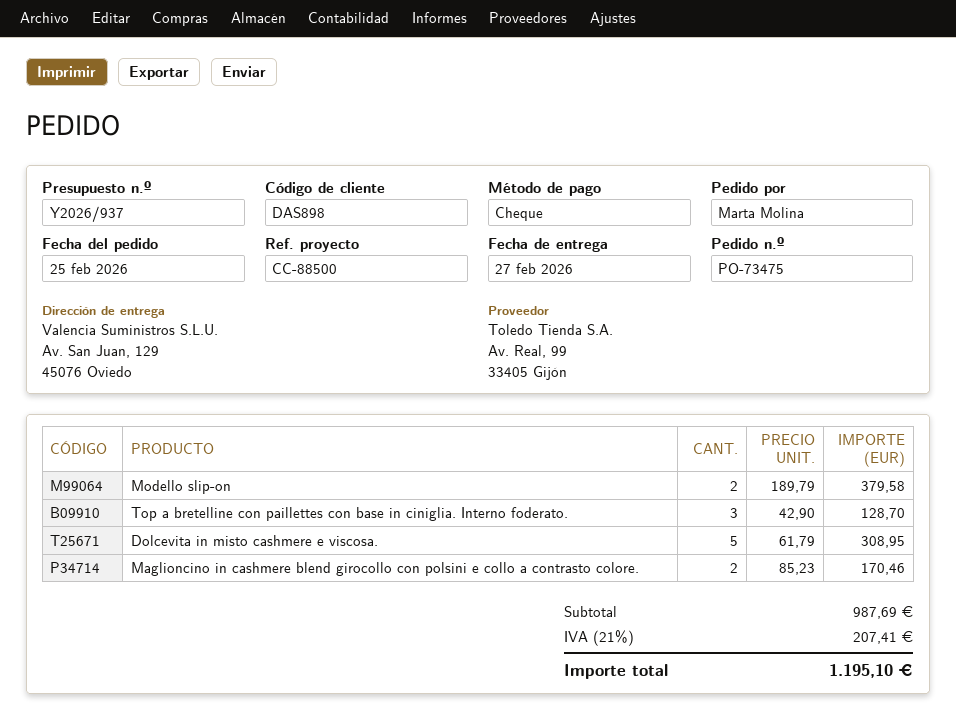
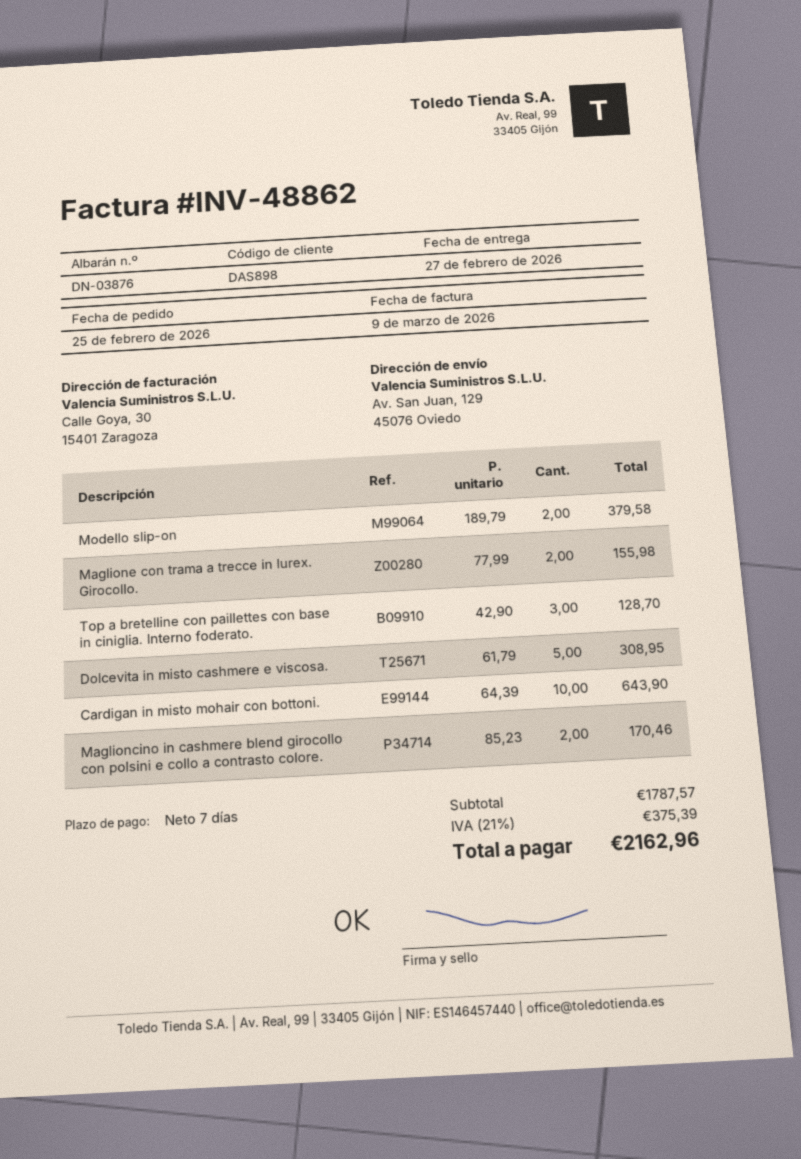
Maglione con trama a trecce in lurex. Girocollo.: none -> 2 x 77.99 = 155.98
Cardigan in misto mohair con bottoni.: none -> 10 x 64.39 = 643.90
subtotal: 987.69 -> 1787.57
tax: 21% = 207.41 -> 21% = 375.39
total: 1195.10 -> 2162.96

